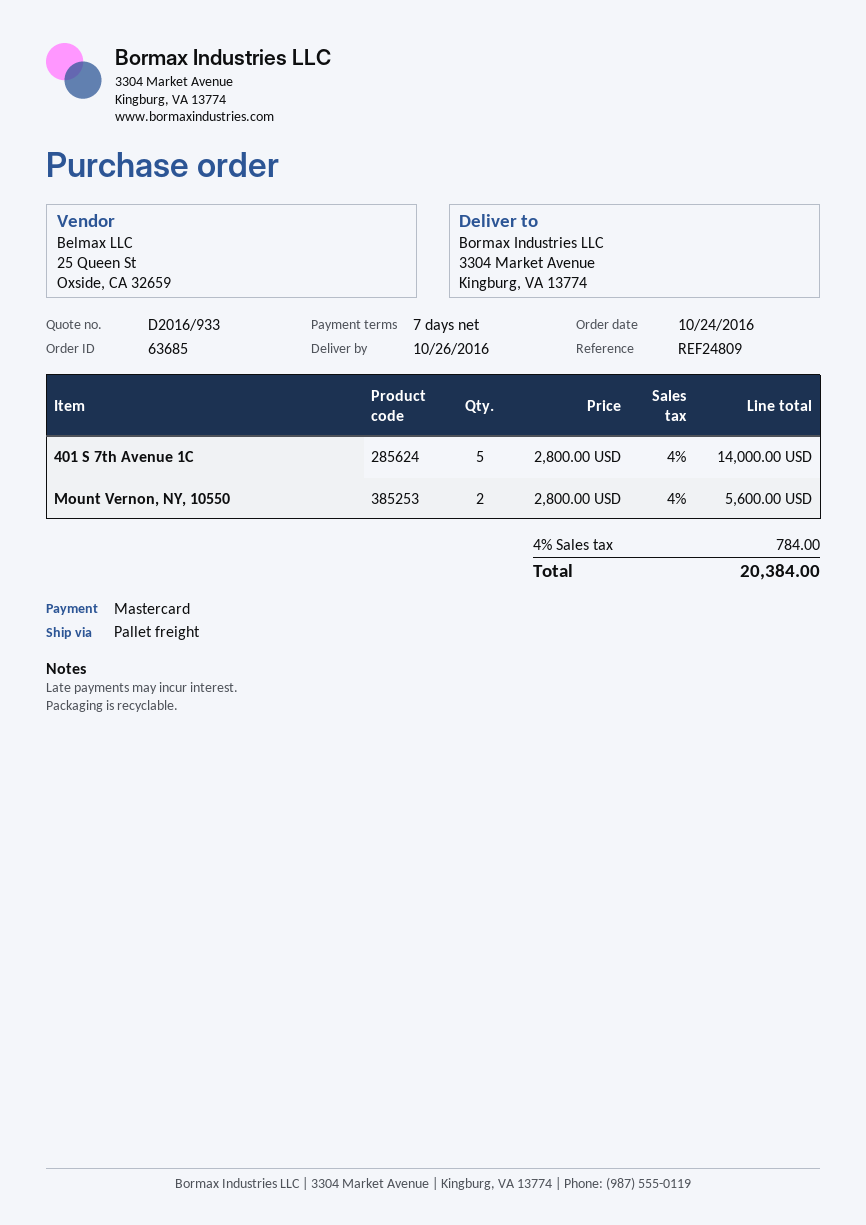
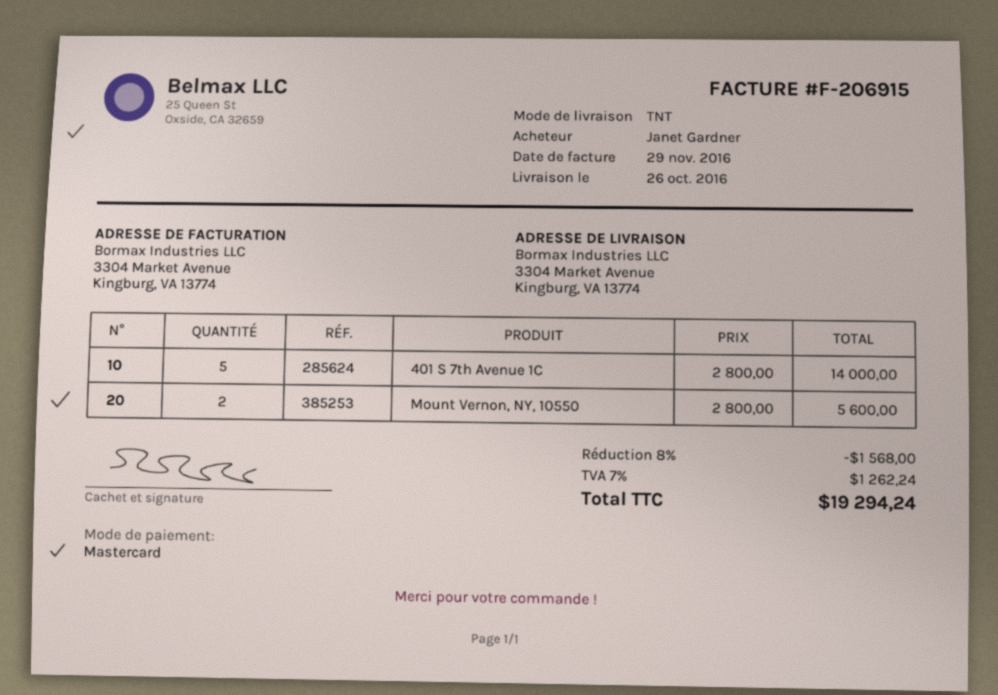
shipping method: pallet freight -> TNT
discount: none -> 8% = 1568.00
tax: 4% = 784.00 -> 7% = 1262.24
total: 20384.00 -> 19294.24

